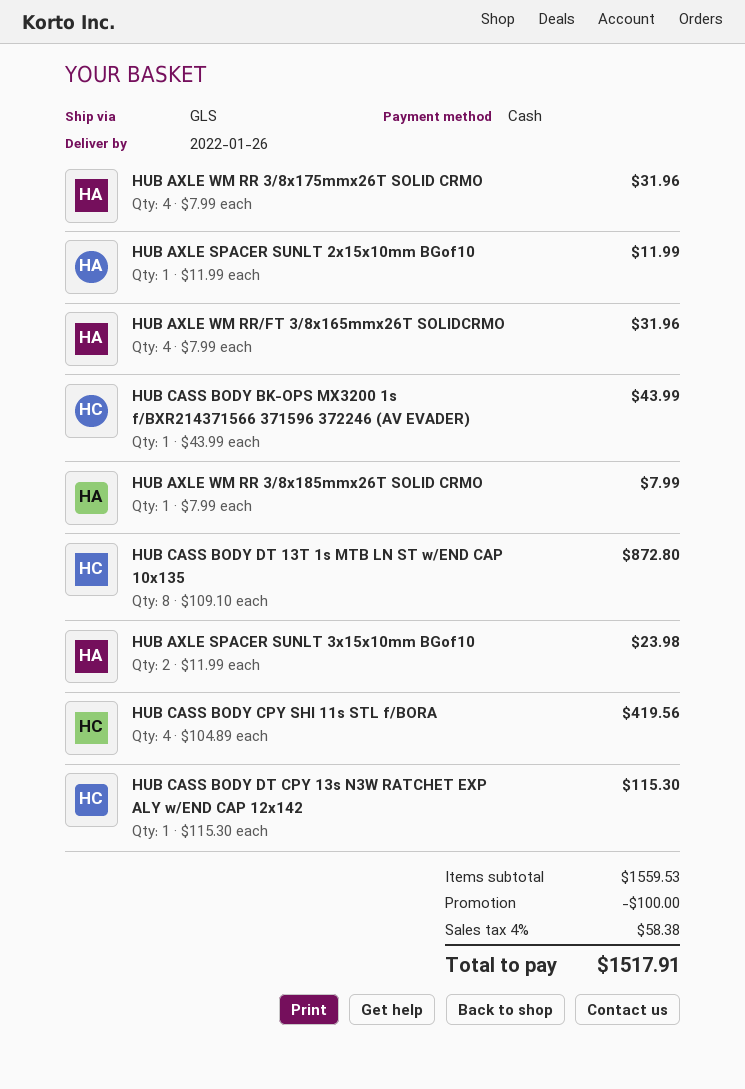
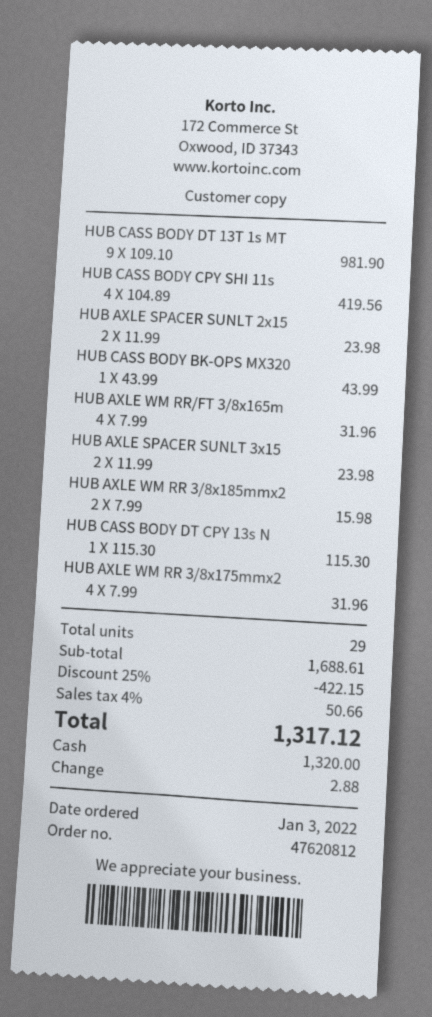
HUB AXLE SPACER SUNLT 2x15x10mm BGof10: 1 x 11.99 = 11.99 -> 2 x 11.99 = 23.98
HUB AXLE WM RR 3/8x185mmx26T SOLID CRMO: 1 x 7.99 = 7.99 -> 2 x 7.99 = 15.98
HUB CASS BODY DT 13T 1s MTB LN ST w/END CAP 10x135: 8 x 109.10 = 872.80 -> 9 x 109.10 = 981.90
subtotal: 1559.53 -> 1688.61
discount: 100.00 -> 422.15
tax: 4% = 58.38 -> 4% = 50.66
total: 1517.91 -> 1317.12

